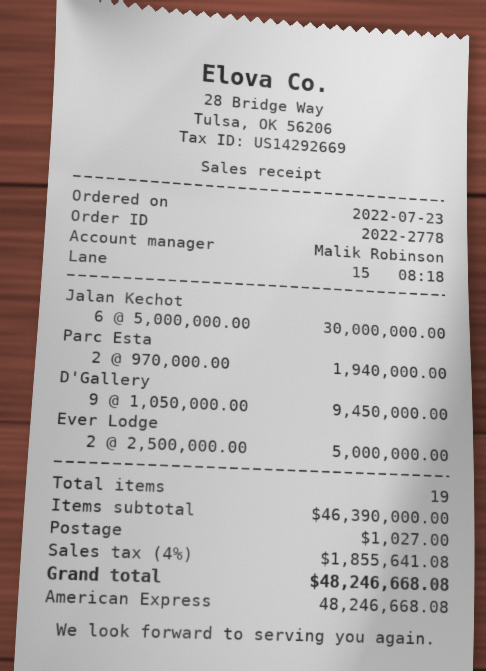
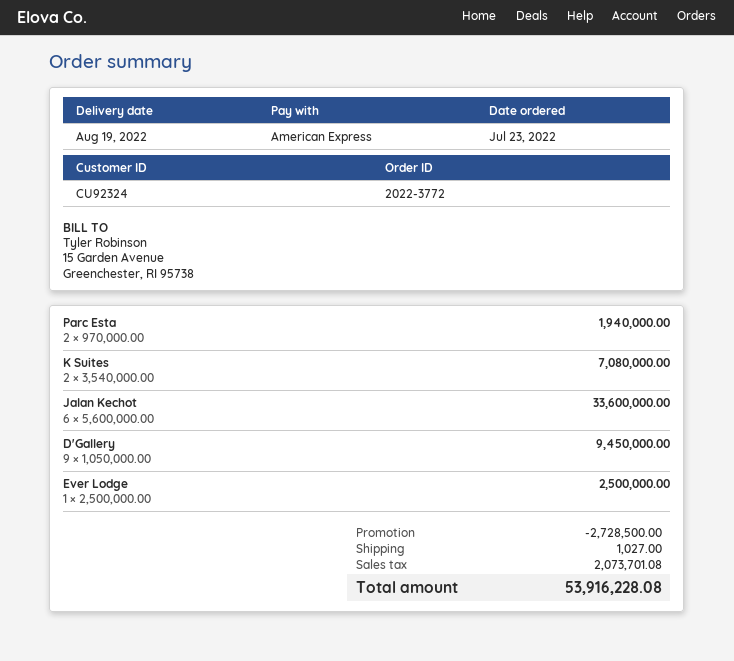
order number: 2022-2778 -> 2022-3772
Jalan Kechot: 6 x 5000000.00 = 30000000.00 -> 6 x 5600000.00 = 33600000.00
Ever Lodge: 2 x 2500000.00 = 5000000.00 -> 1 x 2500000.00 = 2500000.00
K Suites: none -> 2 x 3540000.00 = 7080000.00
discount: none -> 2728500.00
tax: 1855641.08 -> 2073701.08
total: 48246668.08 -> 53916228.08

